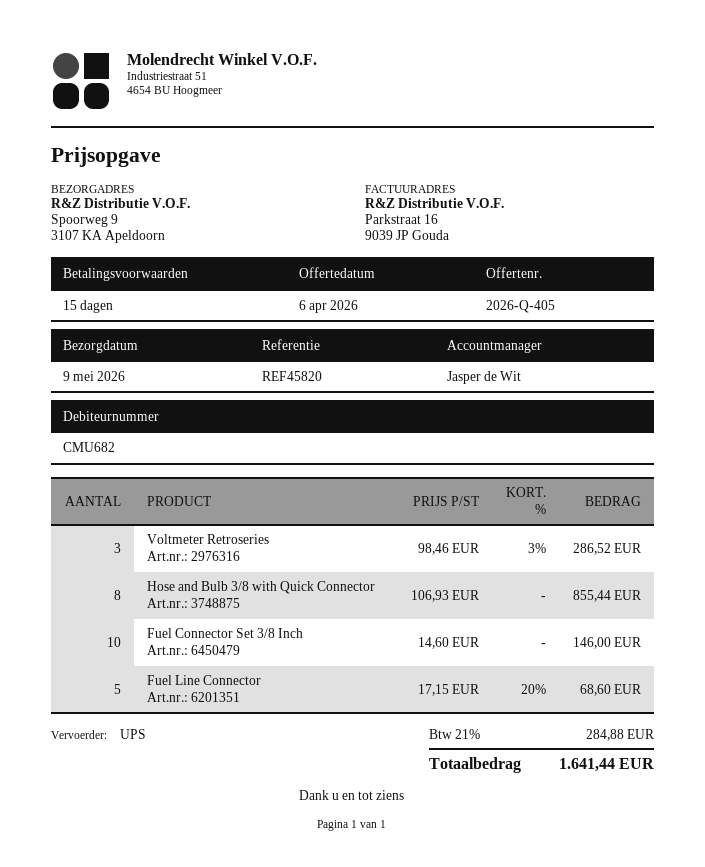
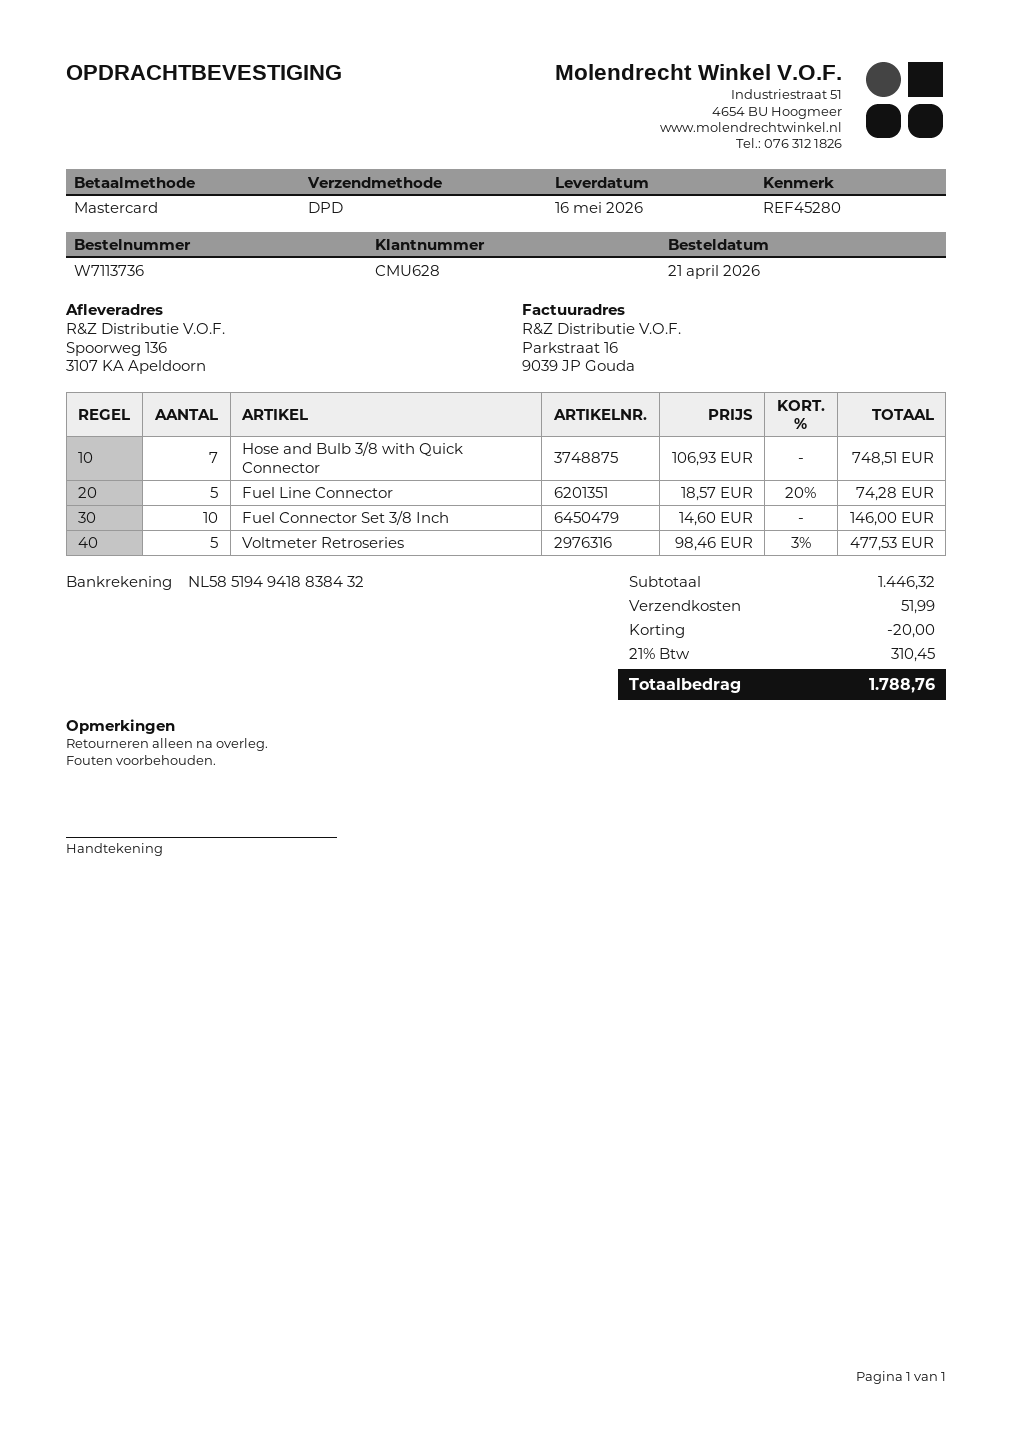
delivery date: 2026-05-09 -> 2026-05-16
customer number: CMU682 -> CMU628
reference: REF45820 -> REF45280
shipping method: UPS -> DPD
ship to: Spoorweg 9, 3107 KA Apeldoorn -> Spoorweg 136, 3107 KA Apeldoorn
Voltmeter Retroseries: 3 x 98.46 - 3% = 286.52 -> 5 x 98.46 - 3% = 477.53
Hose and Bulb 3/8 with Quick Connector: 8 x 106.93 = 855.44 -> 7 x 106.93 = 748.51
Fuel Line Connector: 5 x 17.15 - 20% = 68.60 -> 5 x 18.57 - 20% = 74.28
discount: none -> 20.00
shipping: none -> 51.99
tax: 21% = 284.88 -> 21% = 310.45
total: 1641.44 -> 1788.76

